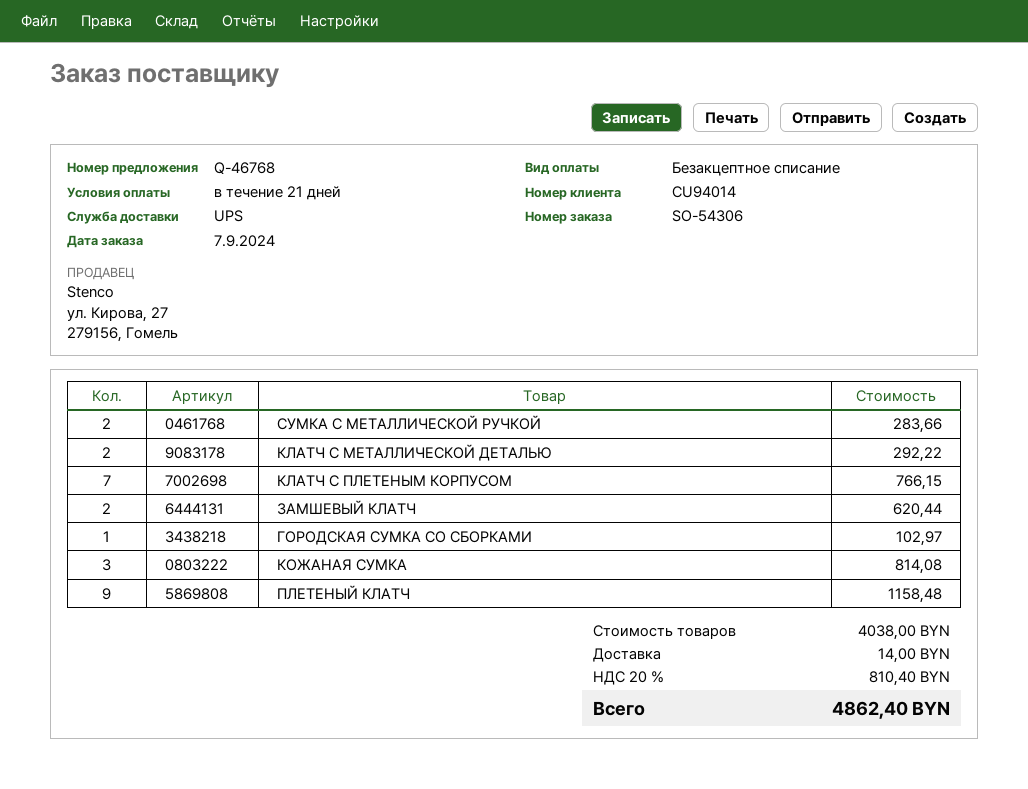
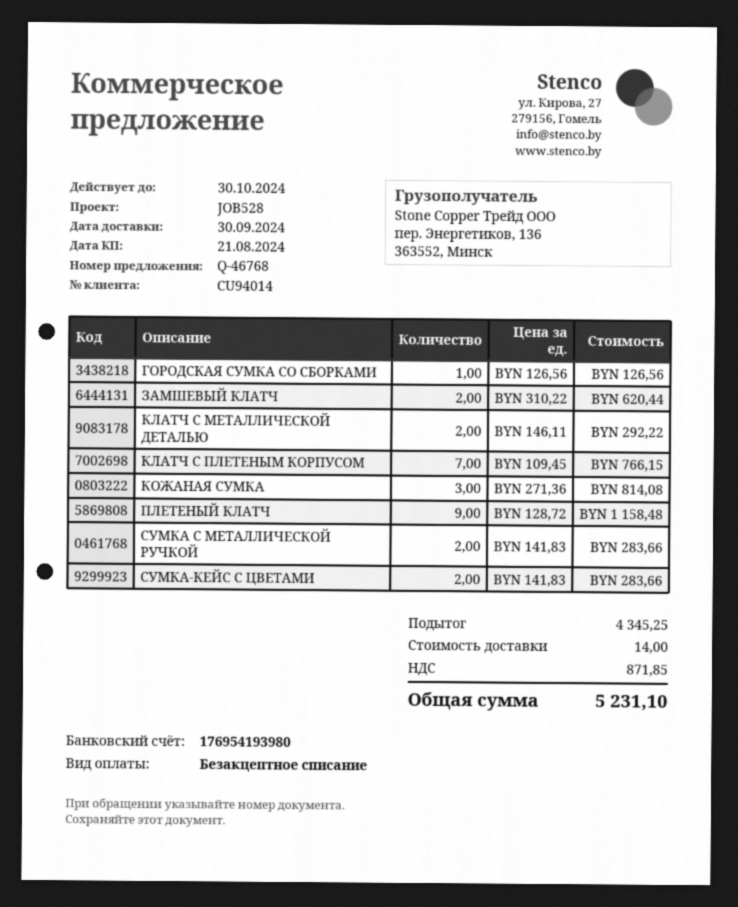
ГОРОДСКАЯ СУМКА СО СБОРКАМИ: 1 for 102.97 -> 1 for 126.56
СУМКА-КЕЙС С ЦВЕТАМИ: none -> 2 for 283.66
subtotal: 4038.00 -> 4345.25
tax: 810.40 -> 871.85
total: 4862.40 -> 5231.10

